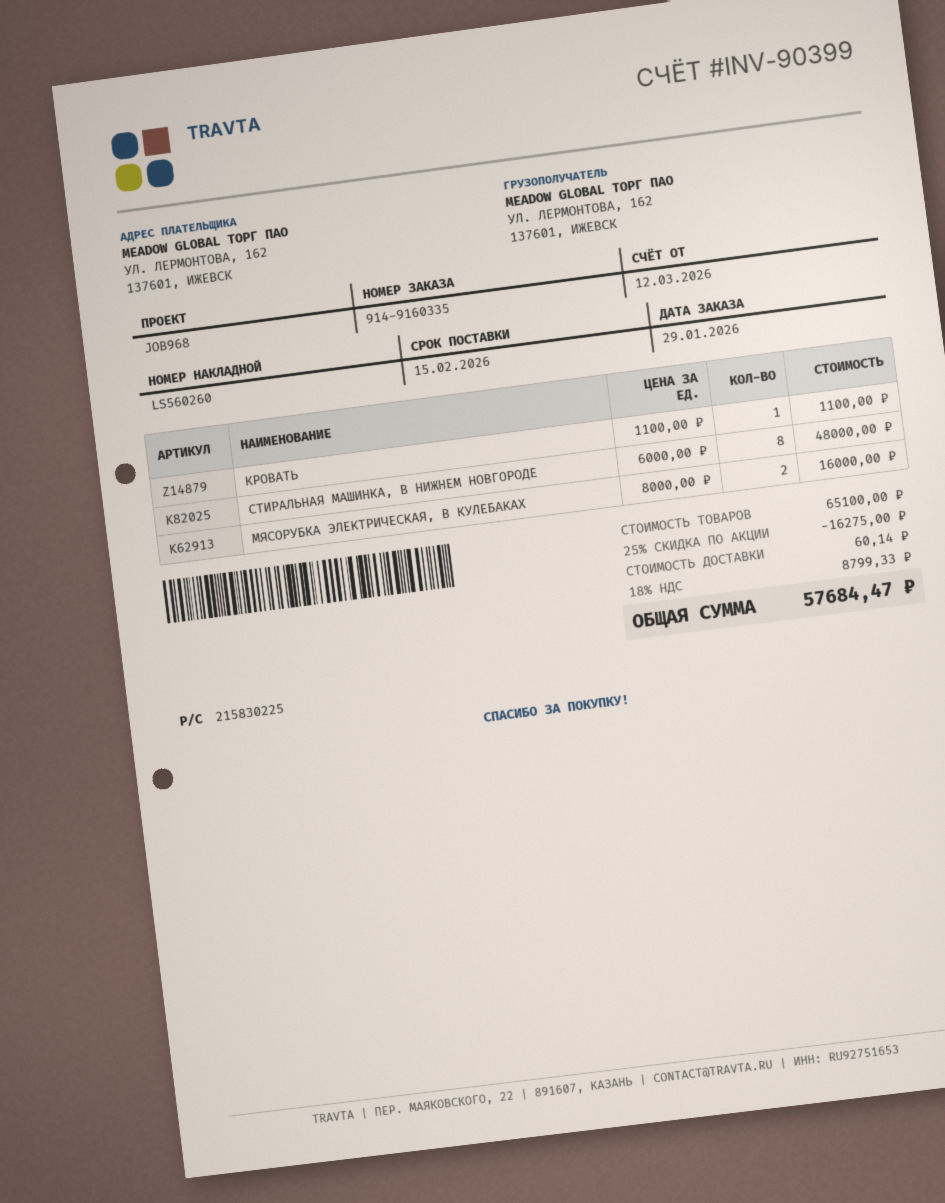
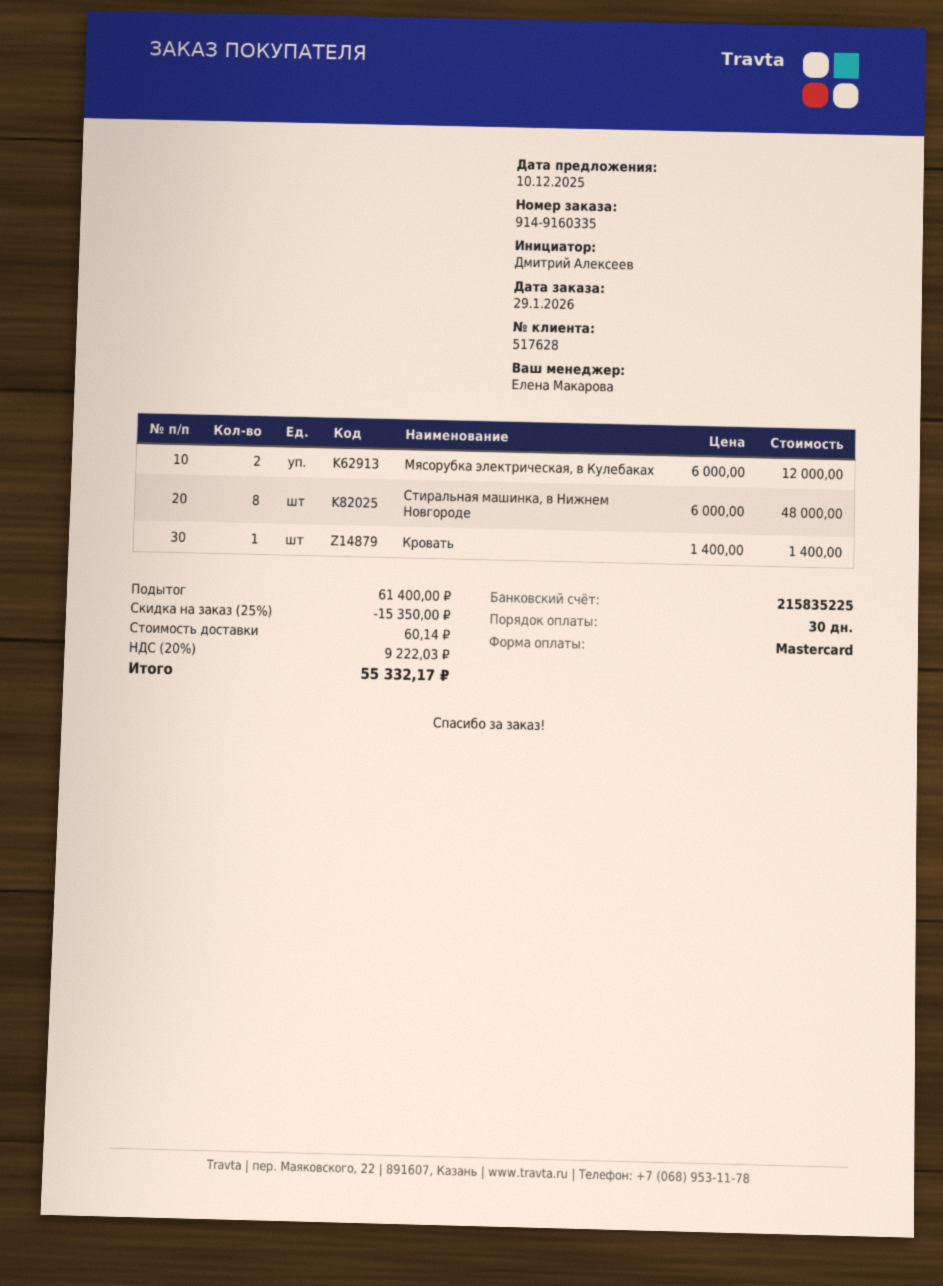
bank account: 215830225 -> 215835225
КРОВАТЬ: 1 x 1100.00 = 1100.00 -> 1 x 1400.00 = 1400.00
МЯСОРУБКА ЭЛЕКТРИЧЕСКАЯ, В КУЛЕБАКАХ: 2 x 8000.00 = 16000.00 -> 2 x 6000.00 = 12000.00
subtotal: 65100.00 -> 61400.00
discount: 25% = 16275.00 -> 25% = 15350.00
tax: 18% = 8799.33 -> 20% = 9222.03
total: 57684.47 -> 55332.17

